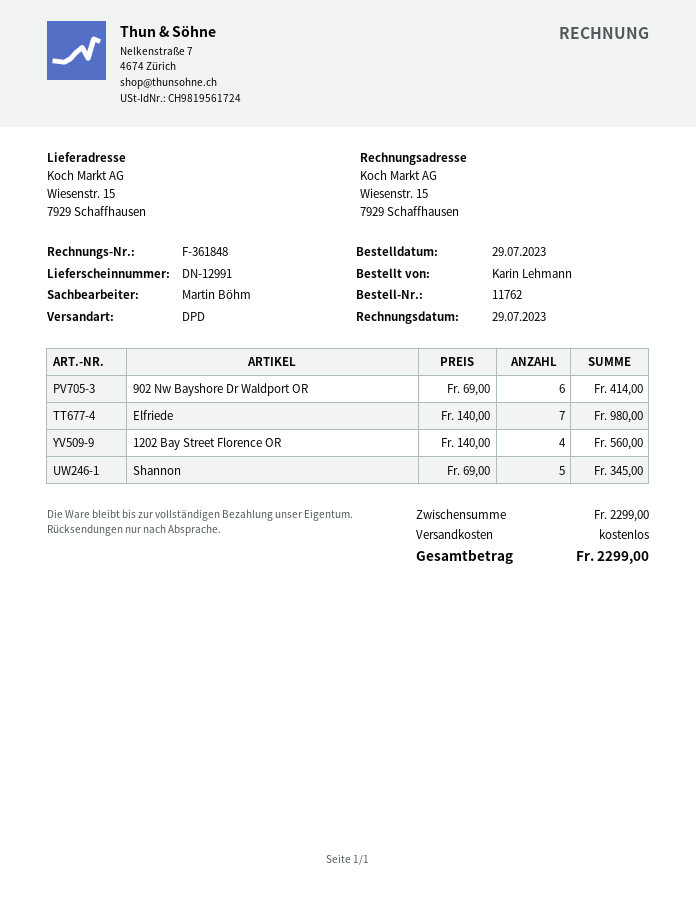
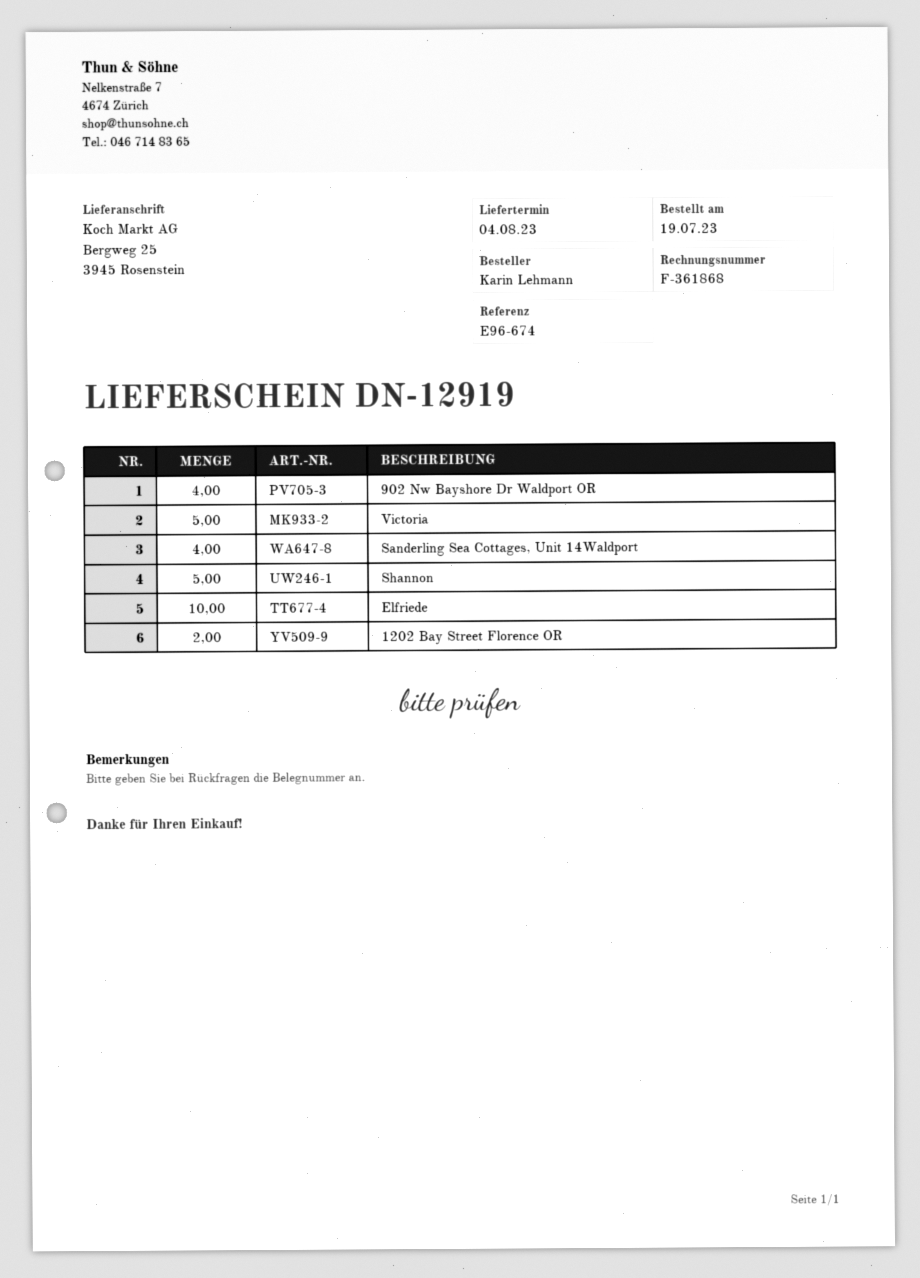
order date: 2023-07-29 -> 2023-07-19
delivery note number: DN-12991 -> DN-12919
invoice number: F-361848 -> F-361868
ship to: Wiesenstr. 15, 7929 Schaffhausen -> Bergweg 25, 3945 Rosenstein
902 Nw Bayshore Dr Waldport OR: 6 -> 4
Elfriede: 7 -> 10
1202 Bay Street Florence OR: 4 -> 2
Victoria: none -> 5
Sanderling Sea Cottages, Unit 14Waldport: none -> 4

